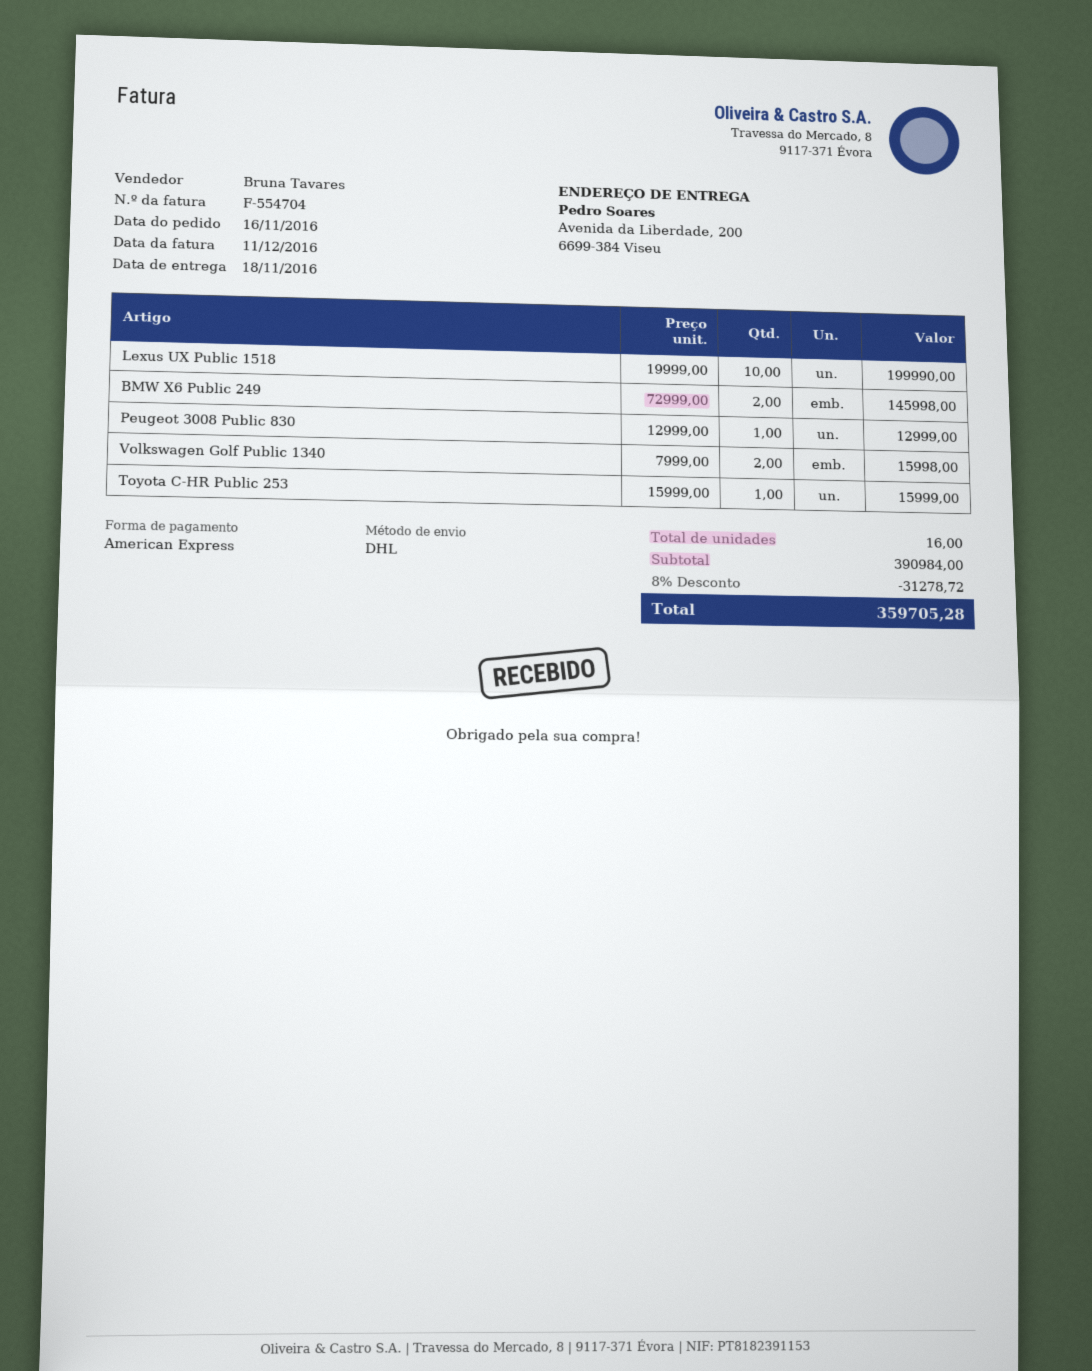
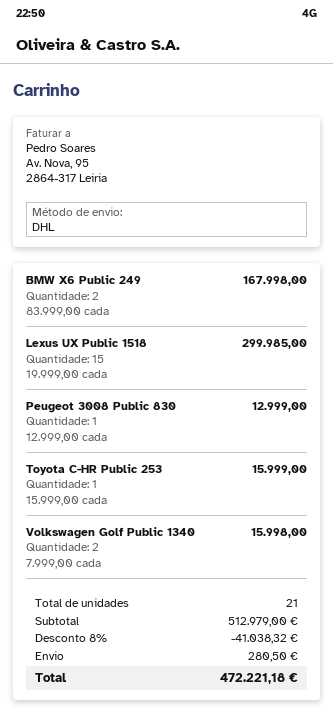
Lexus UX Public 1518: 10 x 19999.00 = 199990.00 -> 15 x 19999.00 = 299985.00
BMW X6 Public 249: 2 x 72999.00 = 145998.00 -> 2 x 83999.00 = 167998.00
total quantity: 16 -> 21
subtotal: 390984.00 -> 512979.00
discount: 8% = 31278.72 -> 8% = 41038.32
shipping: none -> 280.50
total: 359705.28 -> 472221.18

